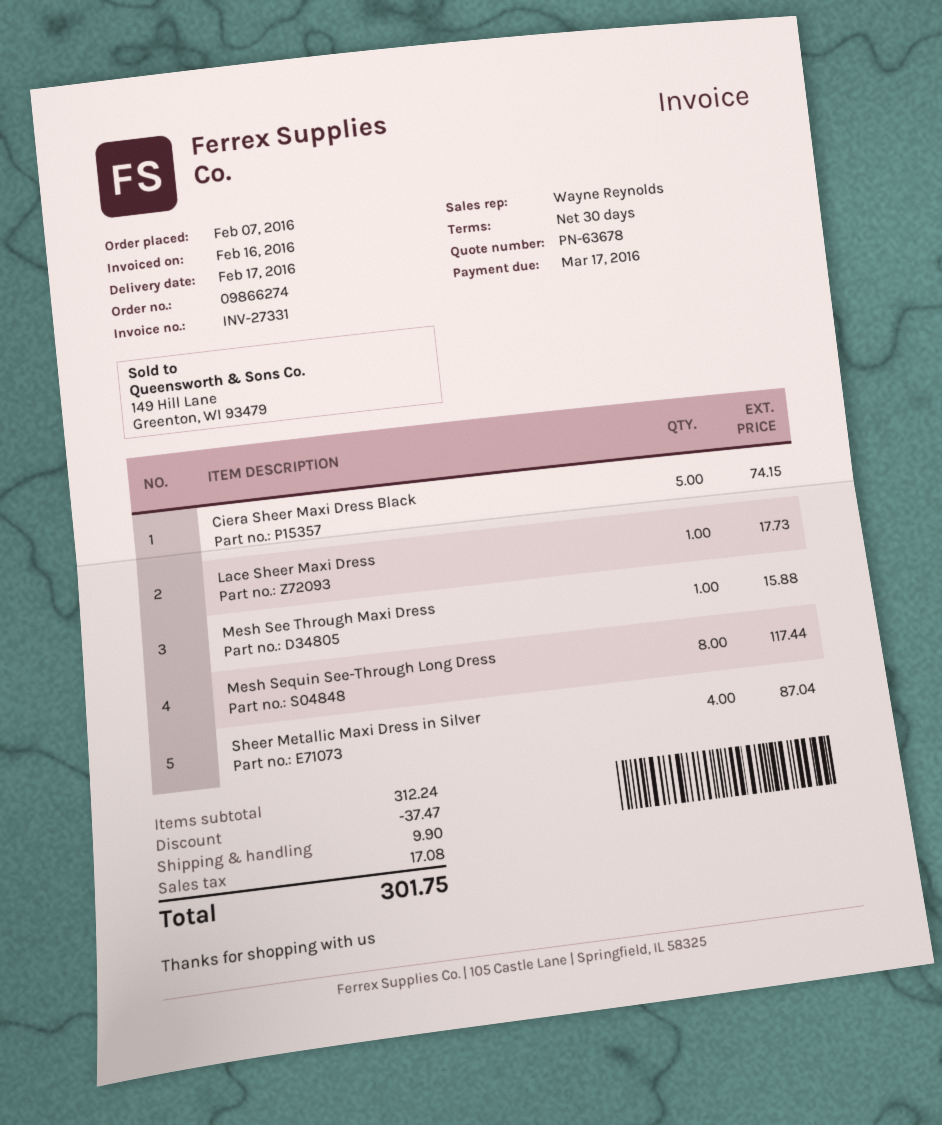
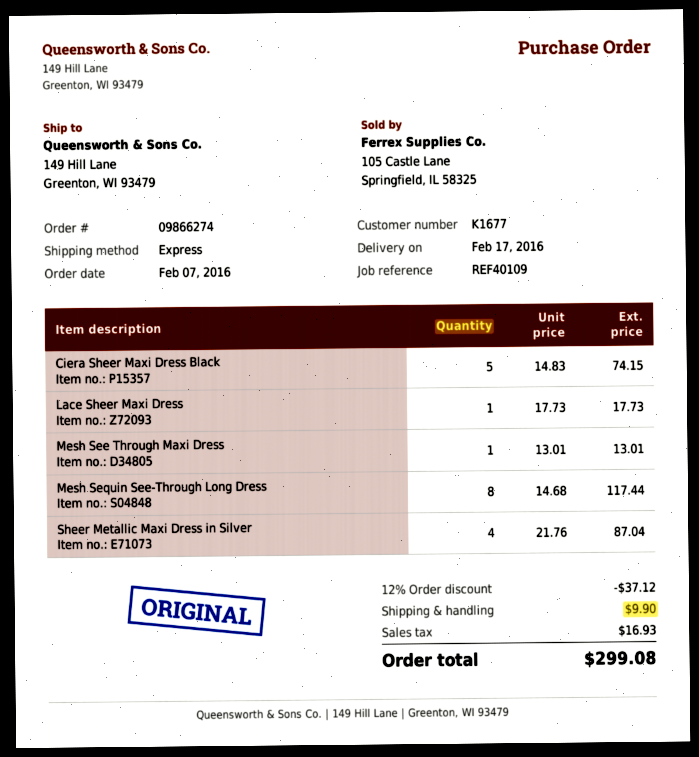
Mesh See Through Maxi Dress: 1 for 15.88 -> 1 for 13.01
discount: 37.47 -> 37.12
tax: 17.08 -> 16.93
total: 301.75 -> 299.08

